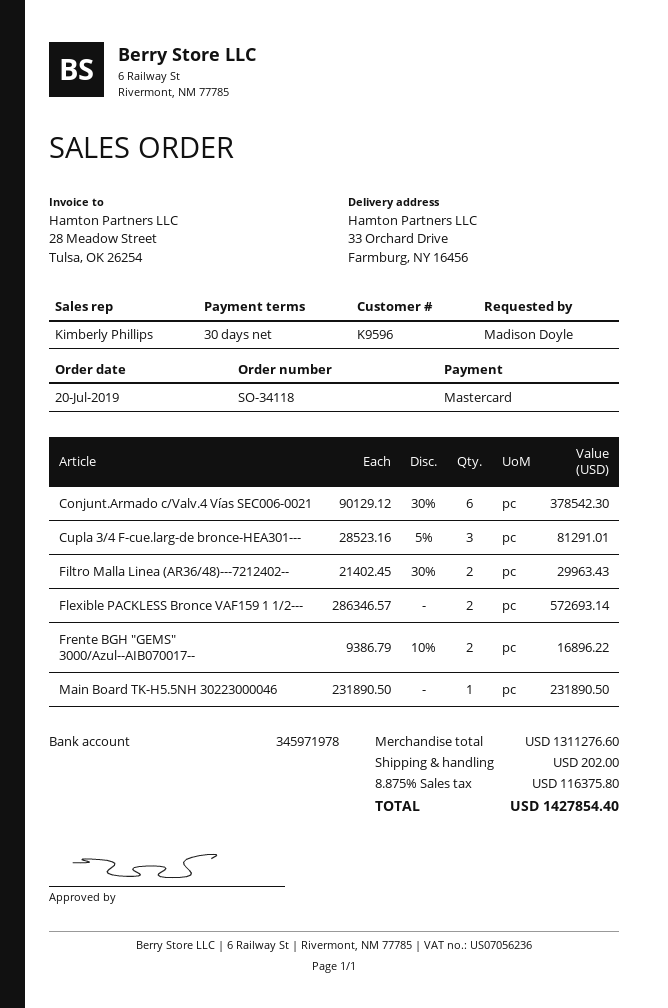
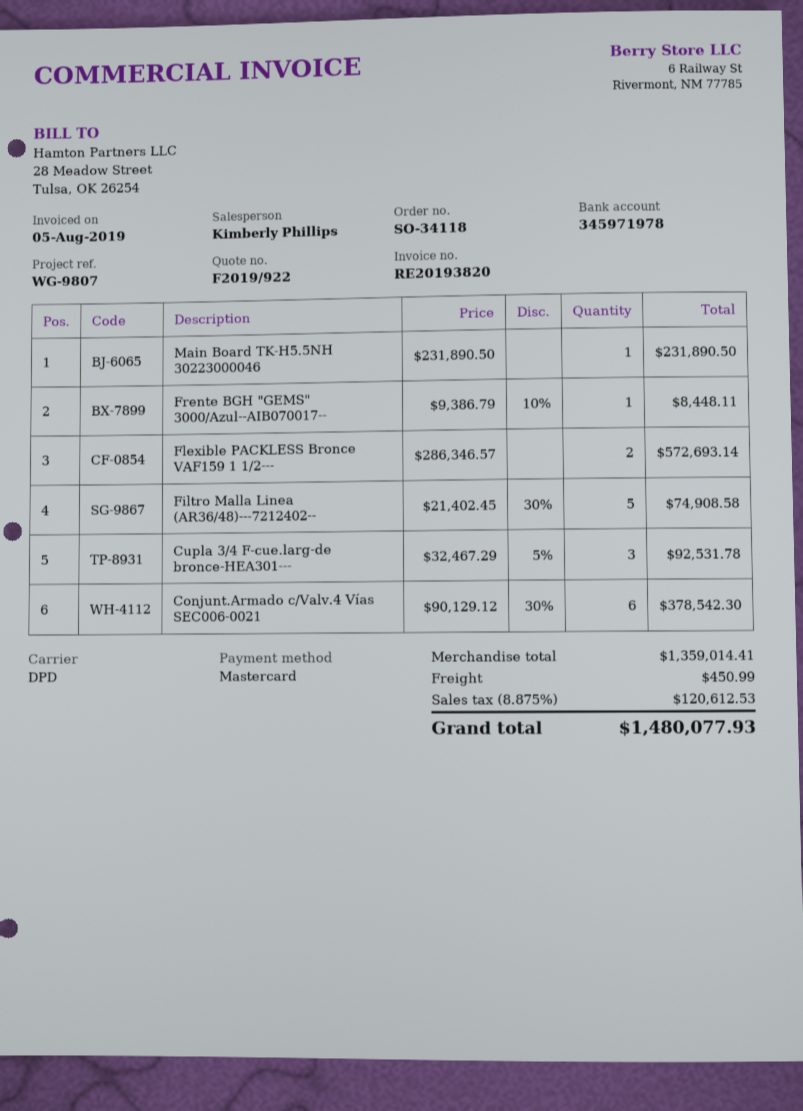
Cupla 3/4 F-cue.larg-de bronce-HEA301---: 3 x 28523.16 - 5% = 81291.01 -> 3 x 32467.29 - 5% = 92531.78
Filtro Malla Linea (AR36/48)---7212402--: 2 x 21402.45 - 30% = 29963.43 -> 5 x 21402.45 - 30% = 74908.58
Frente BGH "GEMS" 3000/Azul--AIB070017--: 2 x 9386.79 - 10% = 16896.22 -> 1 x 9386.79 - 10% = 8448.11
subtotal: 1311276.60 -> 1359014.41
shipping: 202.00 -> 450.99
tax: 8.875% = 116375.80 -> 8.875% = 120612.53
total: 1427854.40 -> 1480077.93

